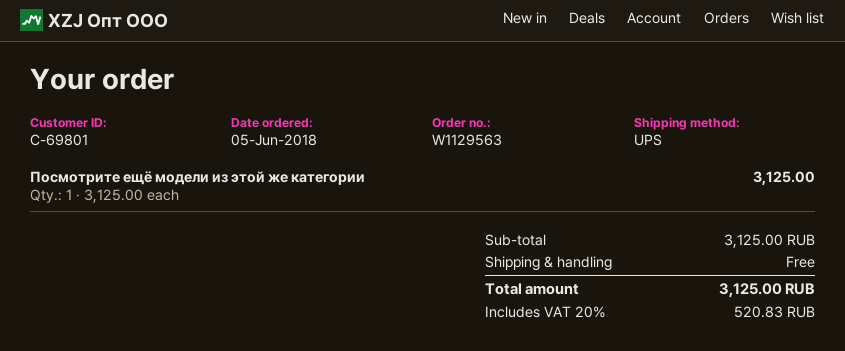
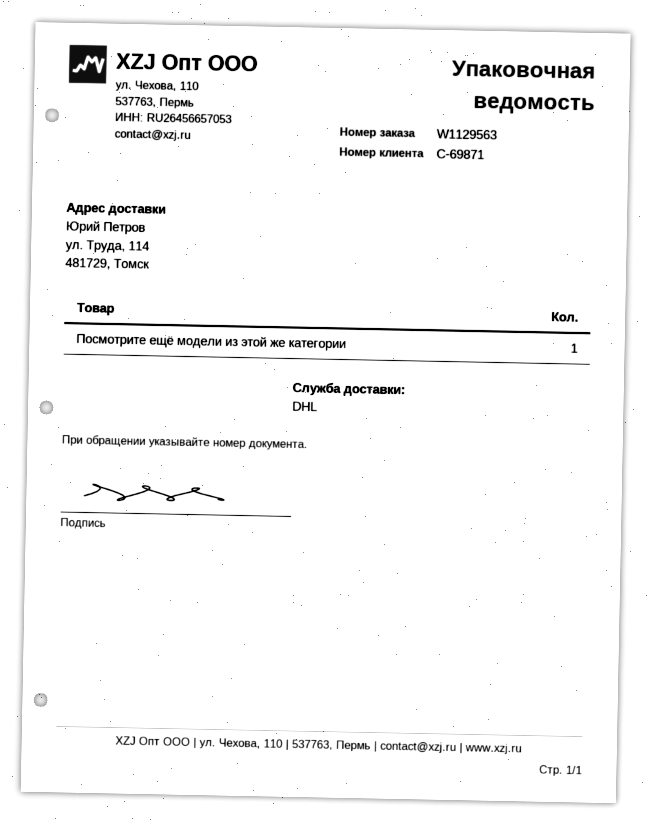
customer number: C-69801 -> C-69871
shipping method: UPS -> DHL

